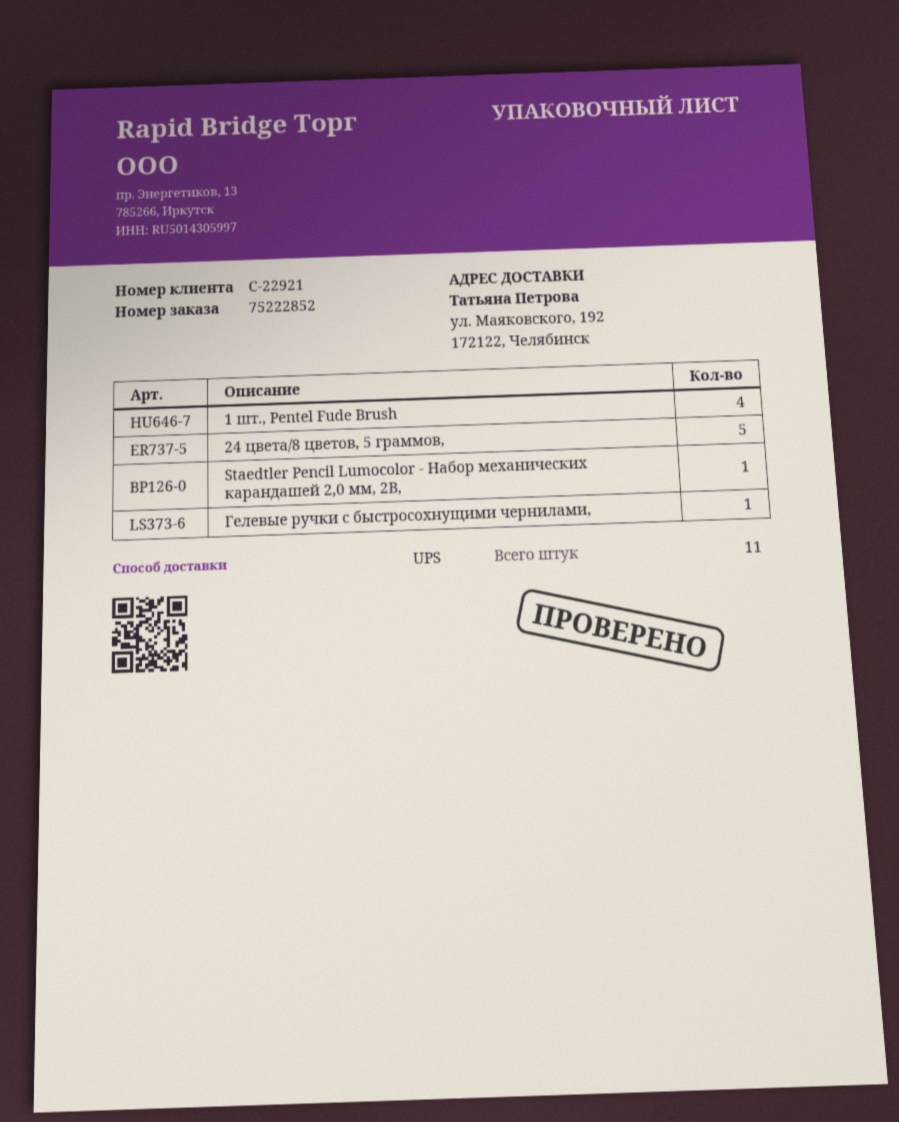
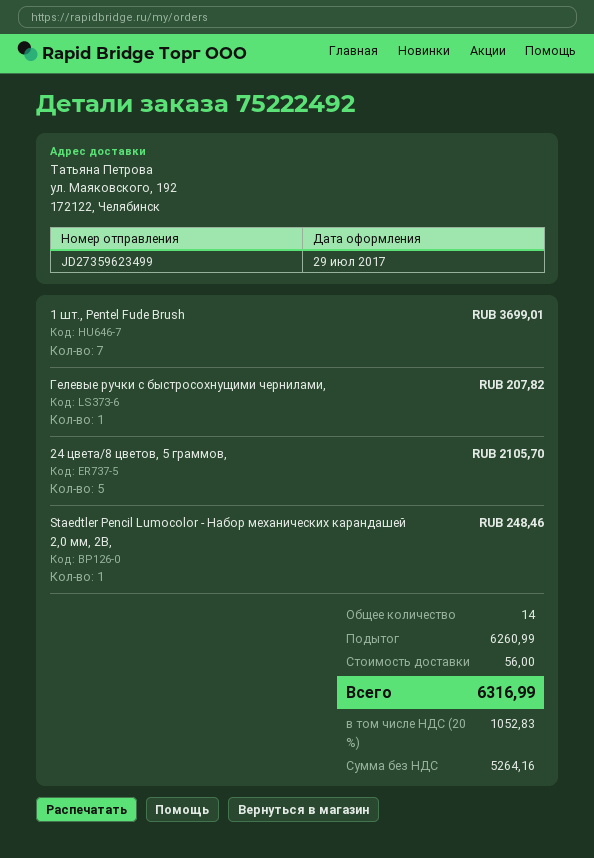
order number: 75222852 -> 75222492
1 шт., Pentel Fude Brush: 4 -> 7
total quantity: 11 -> 14

